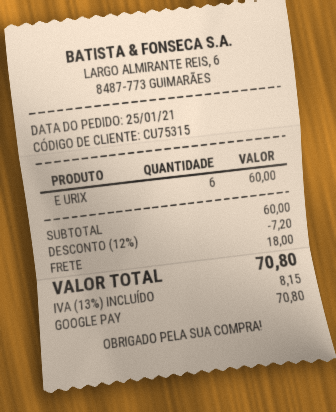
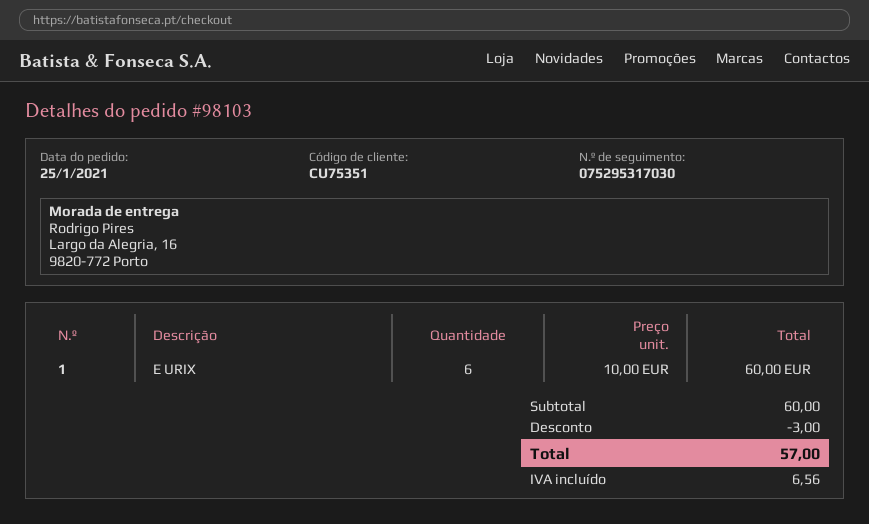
customer number: CU75315 -> CU75351
discount: 7.20 -> 3.00
shipping: 18.00 -> none
tax: 8.15 -> 6.56
total: 70.80 -> 57.00

